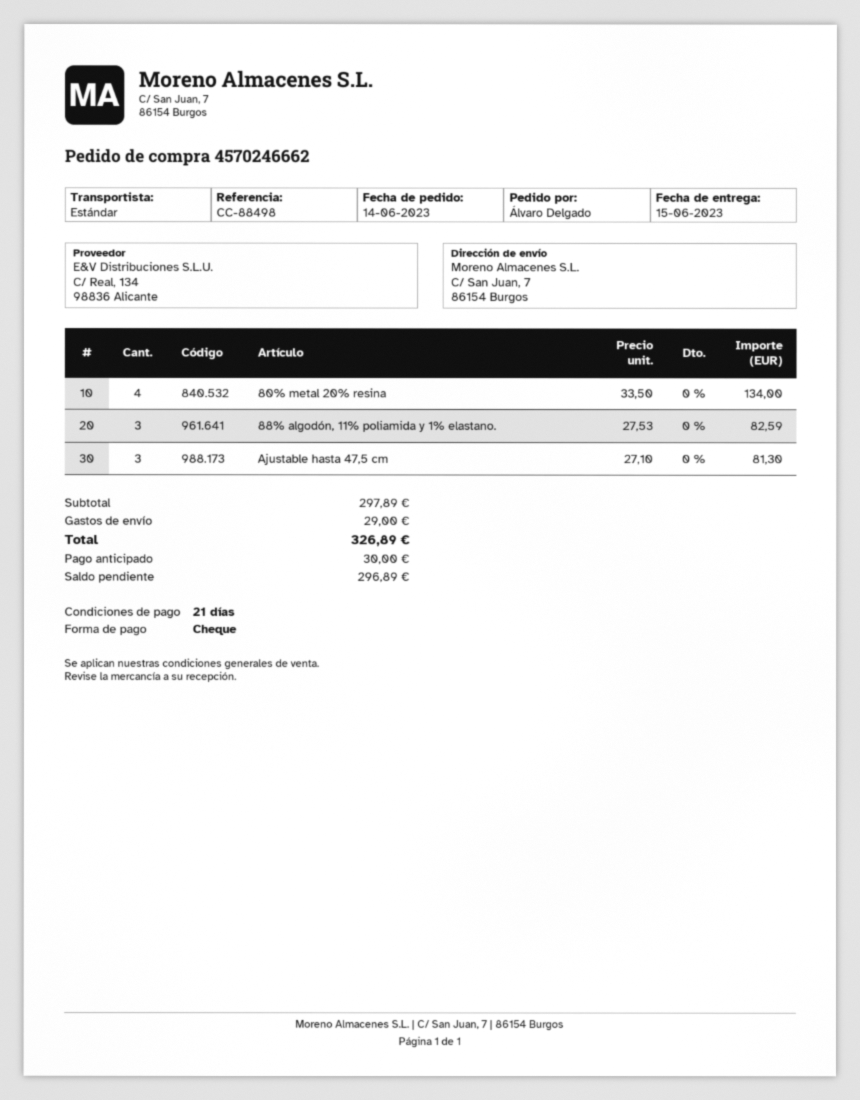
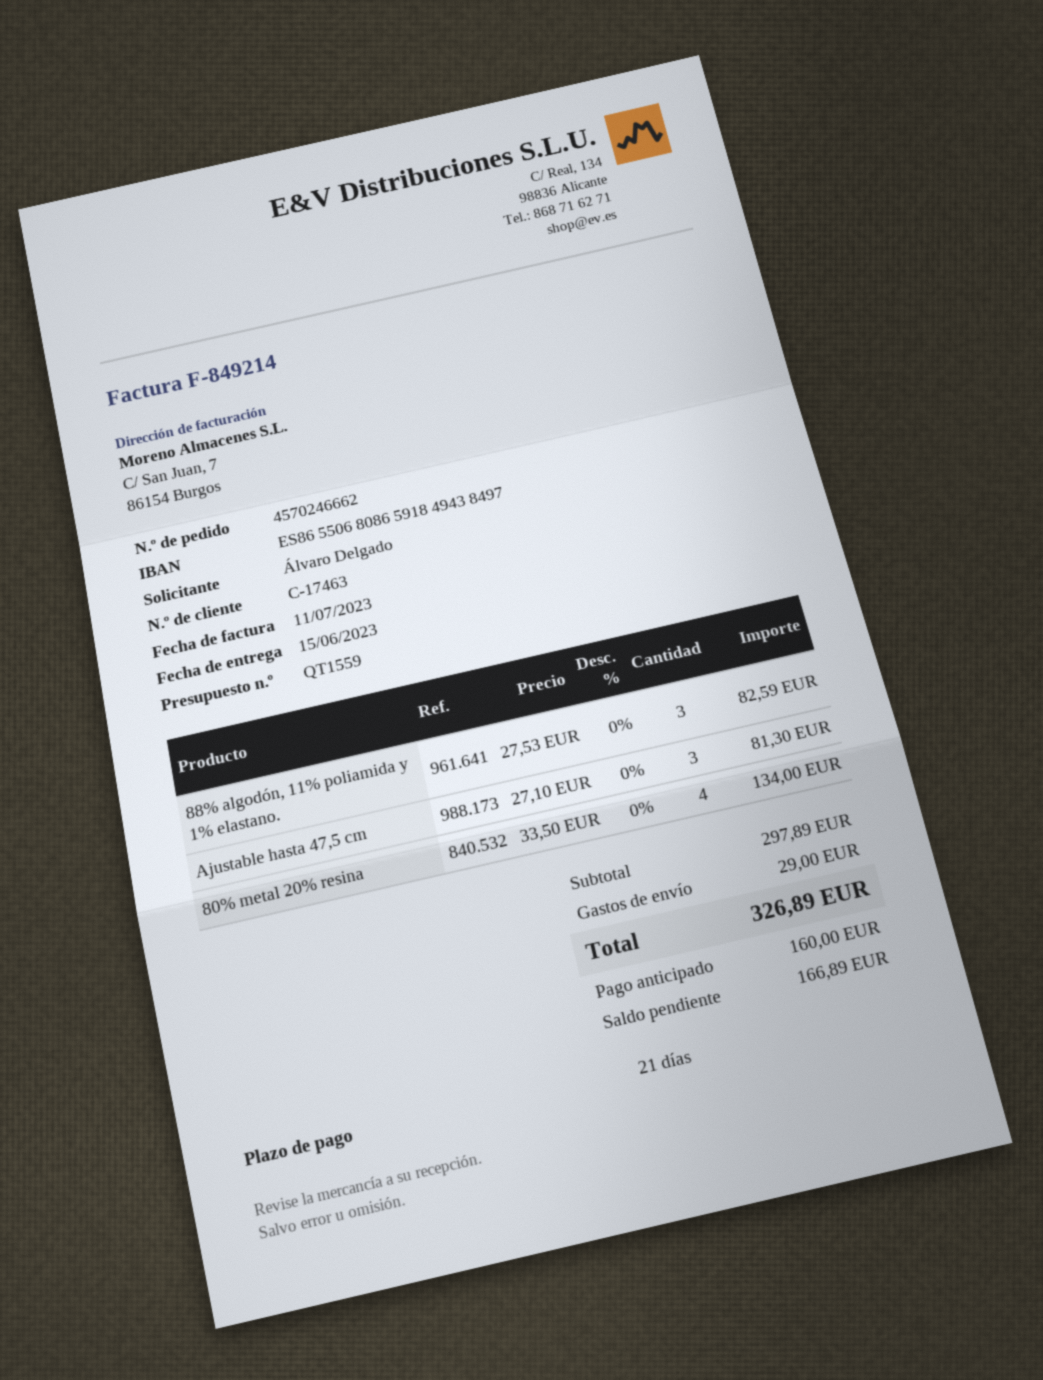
deposit: 30.00 -> 160.00
balance: 296.89 -> 166.89

